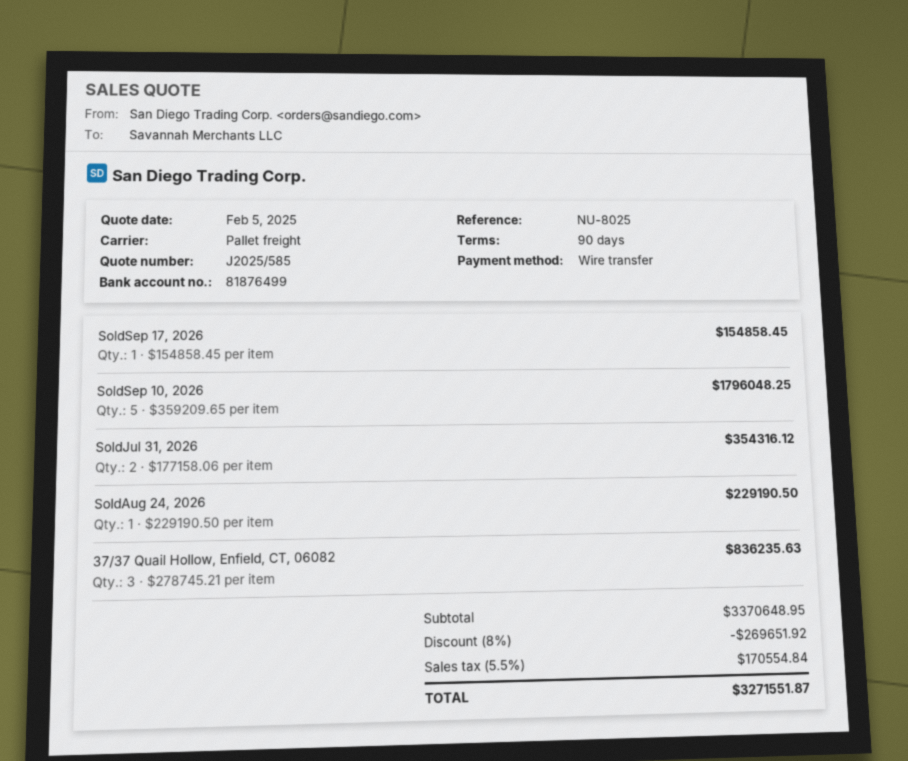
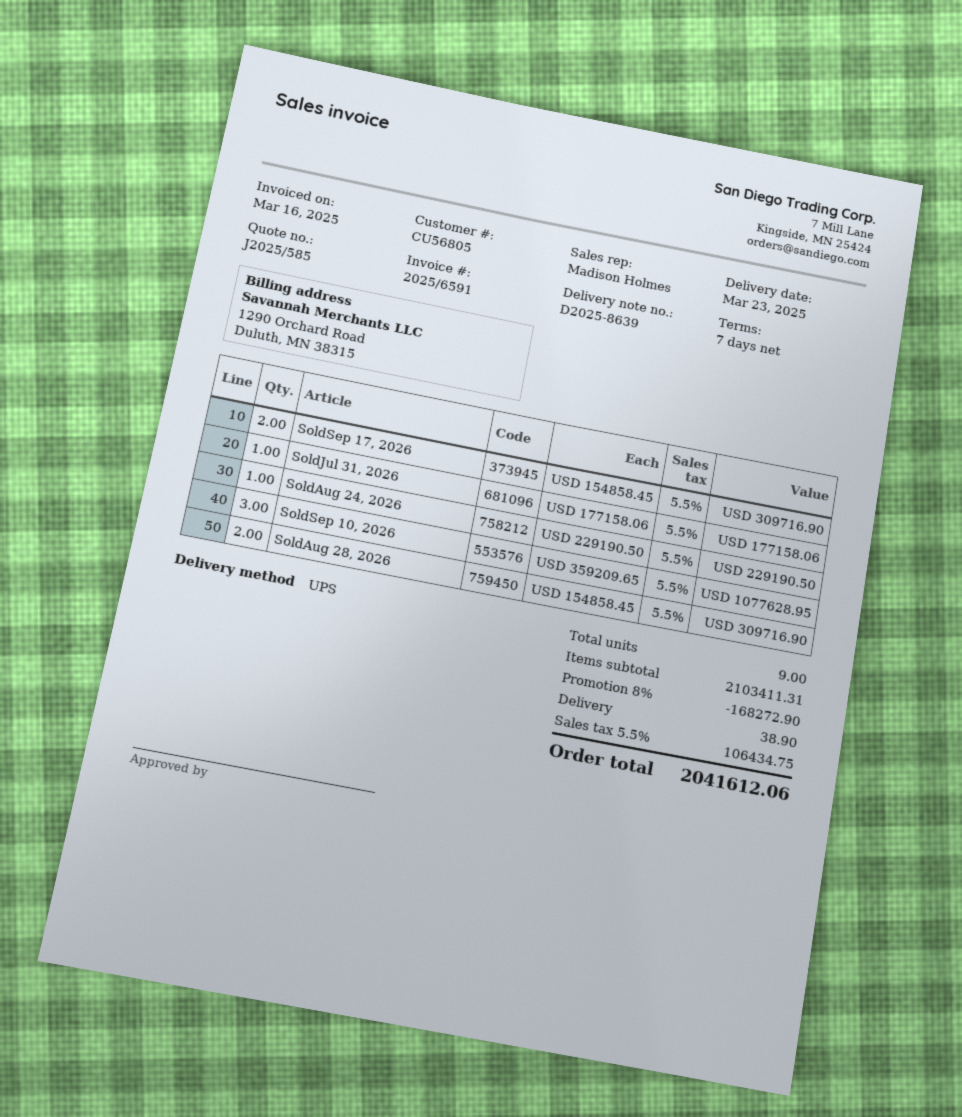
payment terms: 90 days -> 7 days
shipping method: pallet freight -> UPS
SoldSep 17, 2026: 1 x 154858.45 = 154858.45 -> 2 x 154858.45 = 309716.90
SoldSep 10, 2026: 5 x 359209.65 = 1796048.25 -> 3 x 359209.65 = 1077628.95
SoldJul 31, 2026: 2 x 177158.06 = 354316.12 -> 1 x 177158.06 = 177158.06
37/37 Quail Hollow, Enfield, CT, 06082: 3 x 278745.21 = 836235.63 -> none
SoldAug 28, 2026: none -> 2 x 154858.45 = 309716.90
subtotal: 3370648.95 -> 2103411.31
discount: 8% = 269651.92 -> 8% = 168272.90
shipping: none -> 38.90
tax: 5.5% = 170554.84 -> 5.5% = 106434.75
total: 3271551.87 -> 2041612.06

